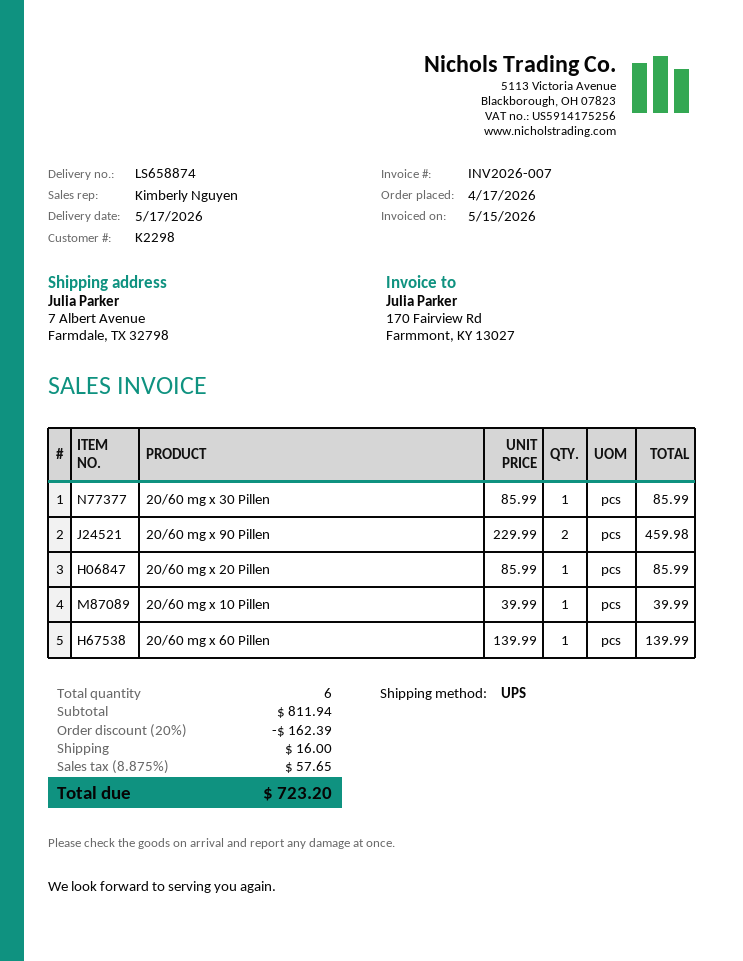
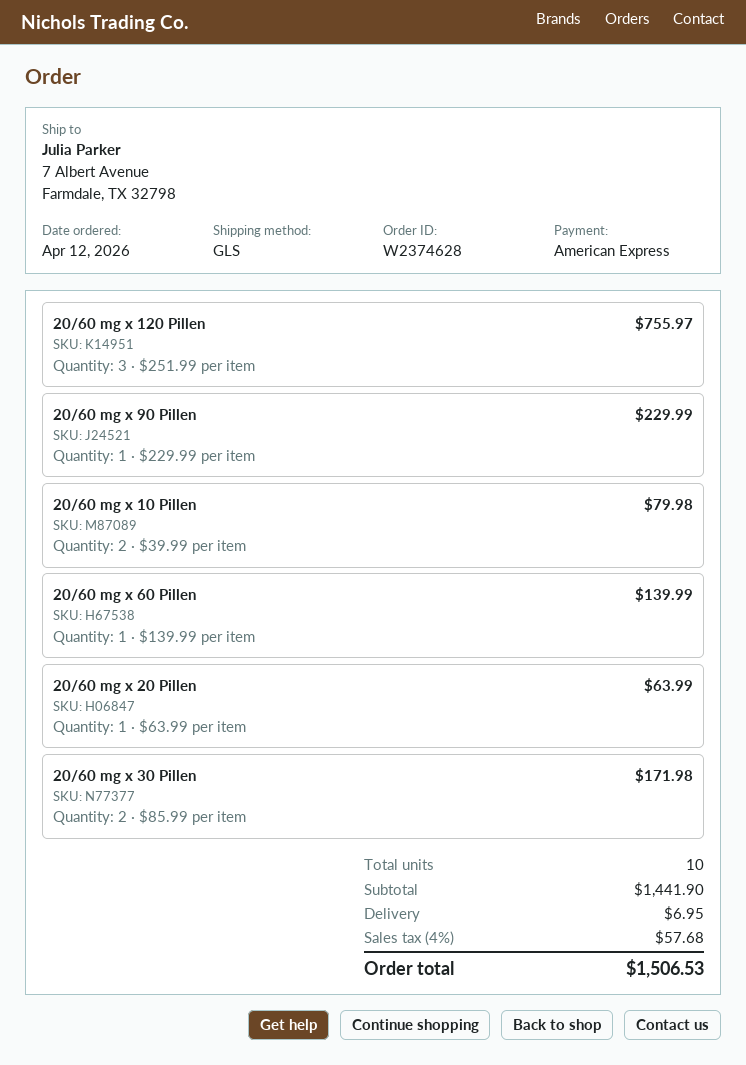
order date: 2026-04-17 -> 2026-04-12
shipping method: UPS -> GLS
20/60 mg x 30 Pillen: 1 x 85.99 = 85.99 -> 2 x 85.99 = 171.98
20/60 mg x 90 Pillen: 2 x 229.99 = 459.98 -> 1 x 229.99 = 229.99
20/60 mg x 20 Pillen: 1 x 85.99 = 85.99 -> 1 x 63.99 = 63.99
20/60 mg x 10 Pillen: 1 x 39.99 = 39.99 -> 2 x 39.99 = 79.98
20/60 mg x 120 Pillen: none -> 3 x 251.99 = 755.97
total quantity: 6 -> 10
subtotal: 811.94 -> 1441.90
discount: 20% = 162.39 -> none
shipping: 16.00 -> 6.95
tax: 8.875% = 57.65 -> 4% = 57.68
total: 723.20 -> 1506.53

